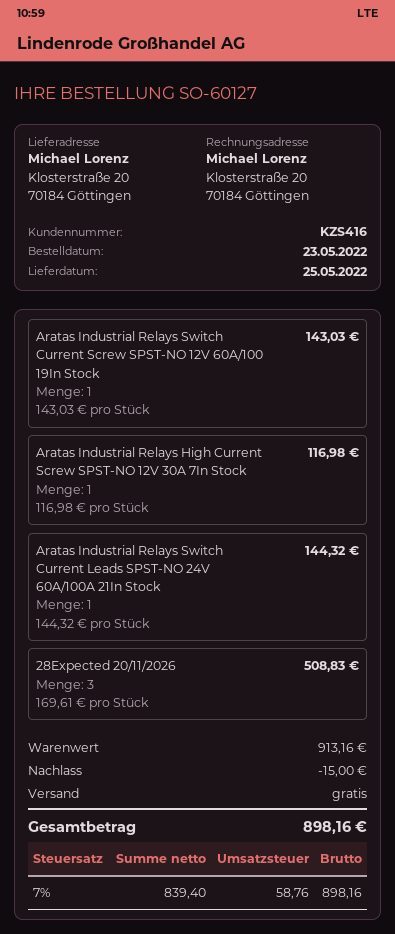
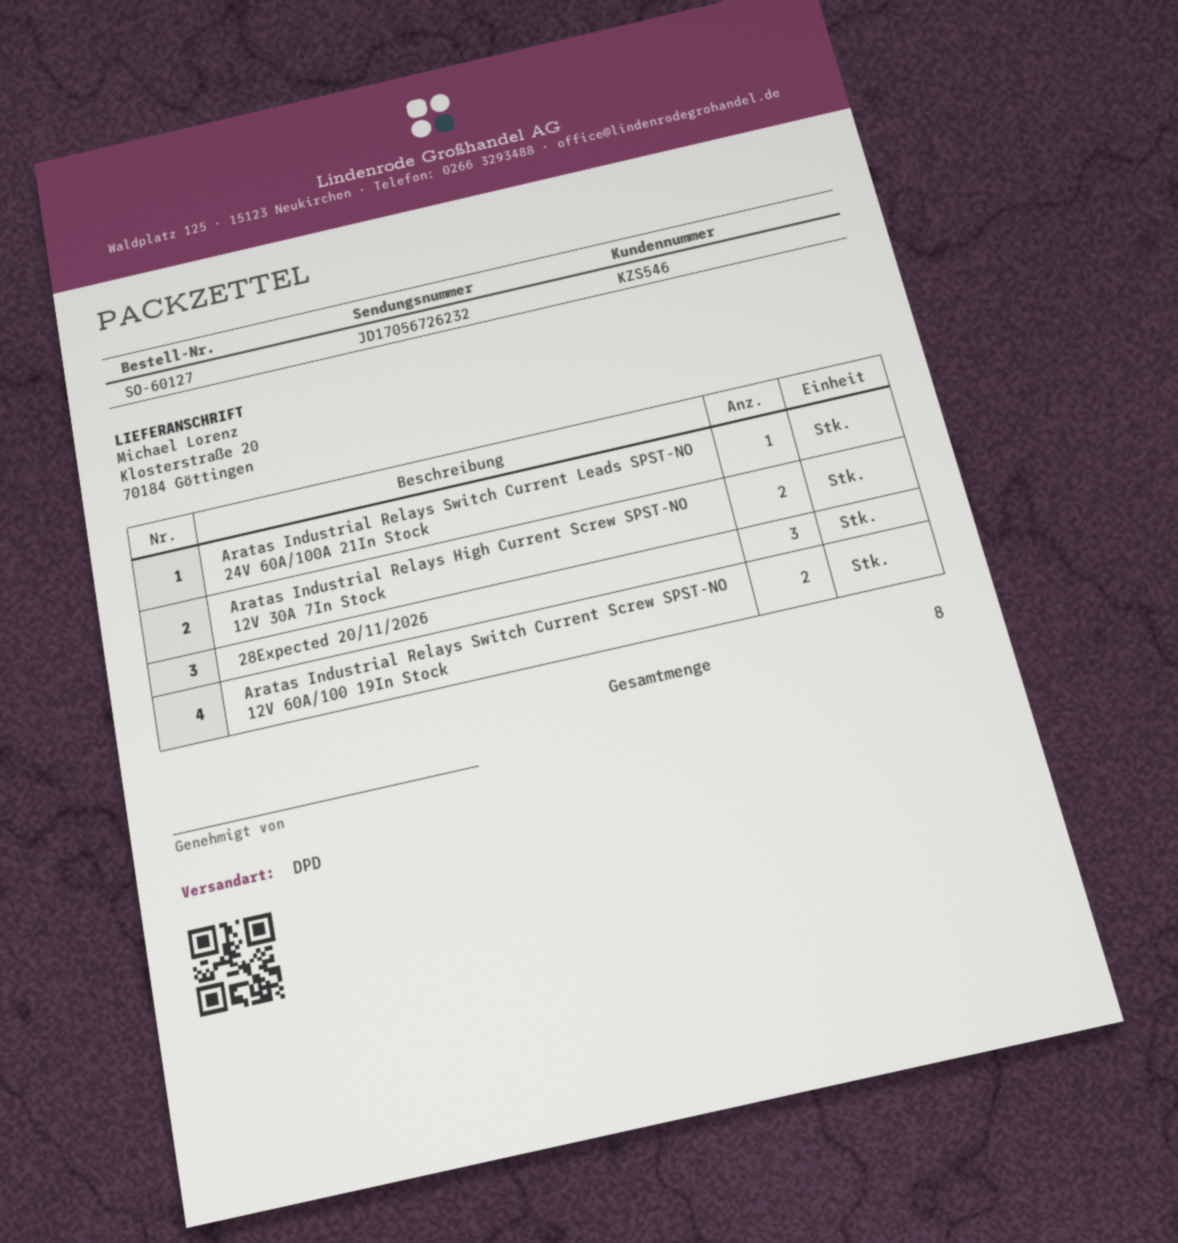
customer number: KZS416 -> KZS546
Aratas Industrial Relays Switch Current Screw SPST-NO 12V 60A/100 19In Stock: 1 -> 2
Aratas Industrial Relays High Current Screw SPST-NO 12V 30A 7In Stock: 1 -> 2

